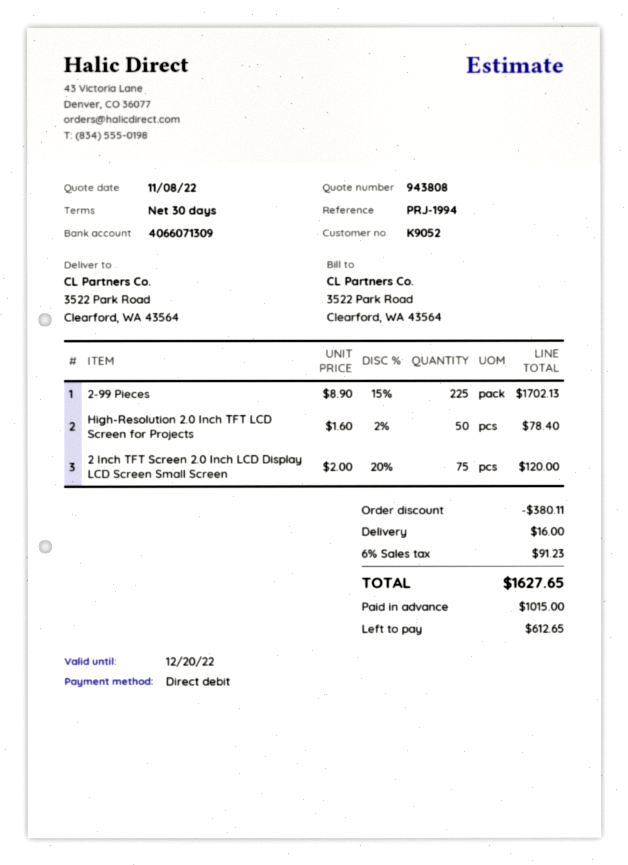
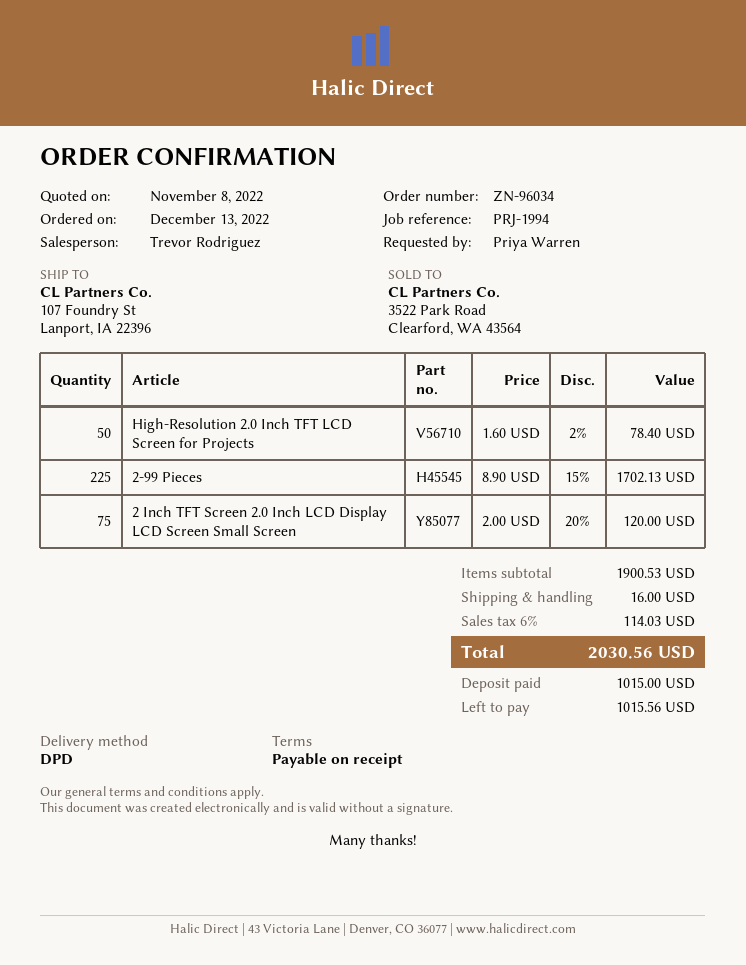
payment terms: 30 days -> on receipt
ship to: 3522 Park Road, Clearford, WA 43564 -> 107 Foundry St, Lanport, IA 22396
discount: 380.11 -> none
tax: 6% = 91.23 -> 6% = 114.03
total: 1627.65 -> 2030.56
balance: 612.65 -> 1015.56

